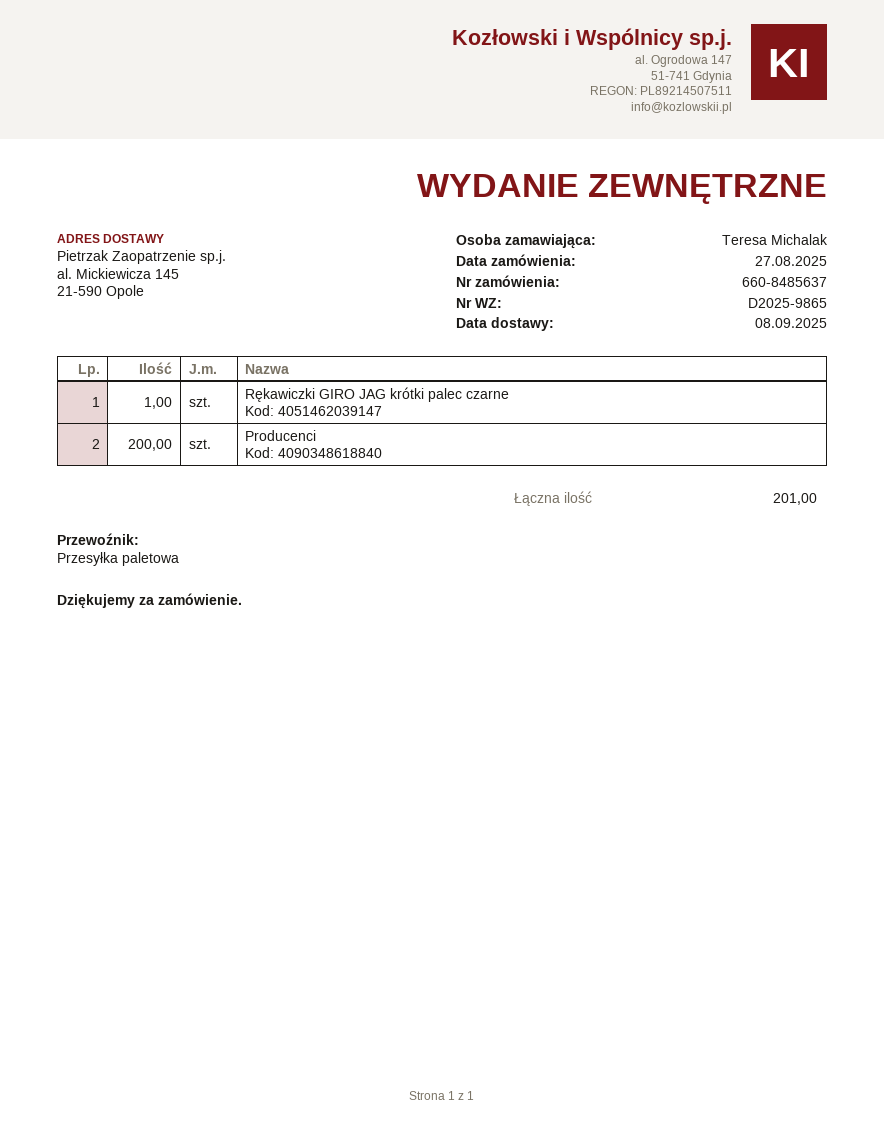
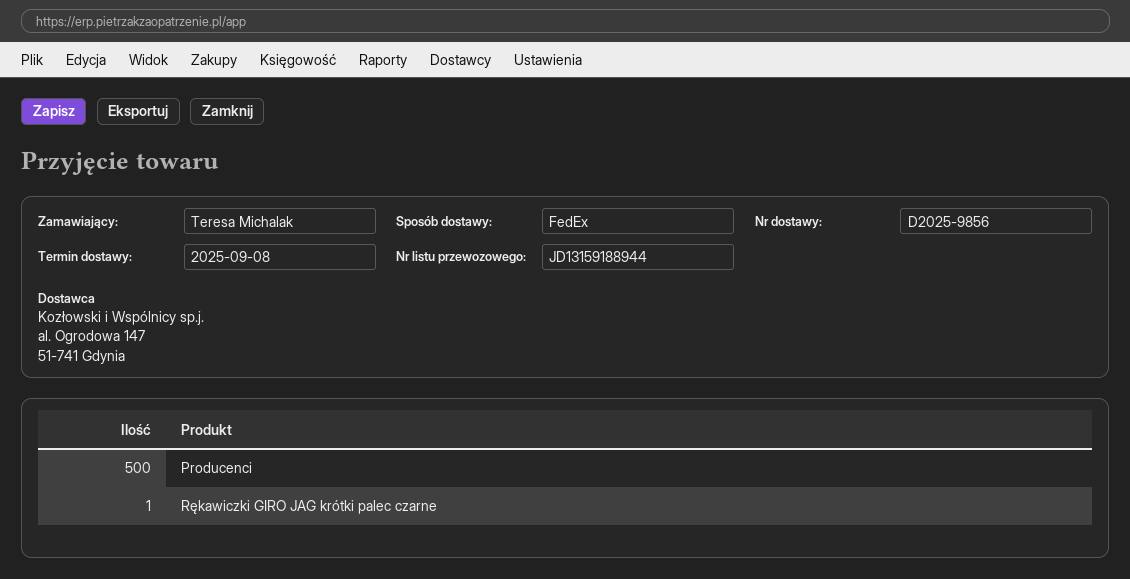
delivery note number: D2025-9865 -> D2025-9856
shipping method: pallet freight -> FedEx
Producenci: 200 -> 500

